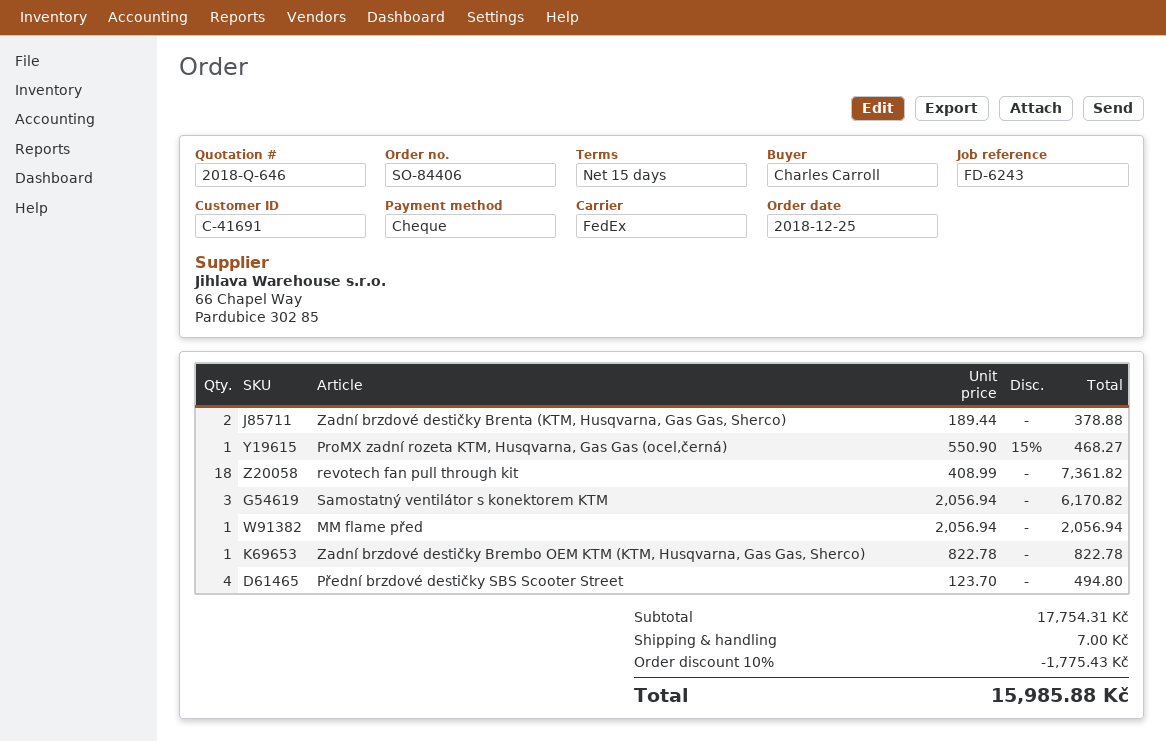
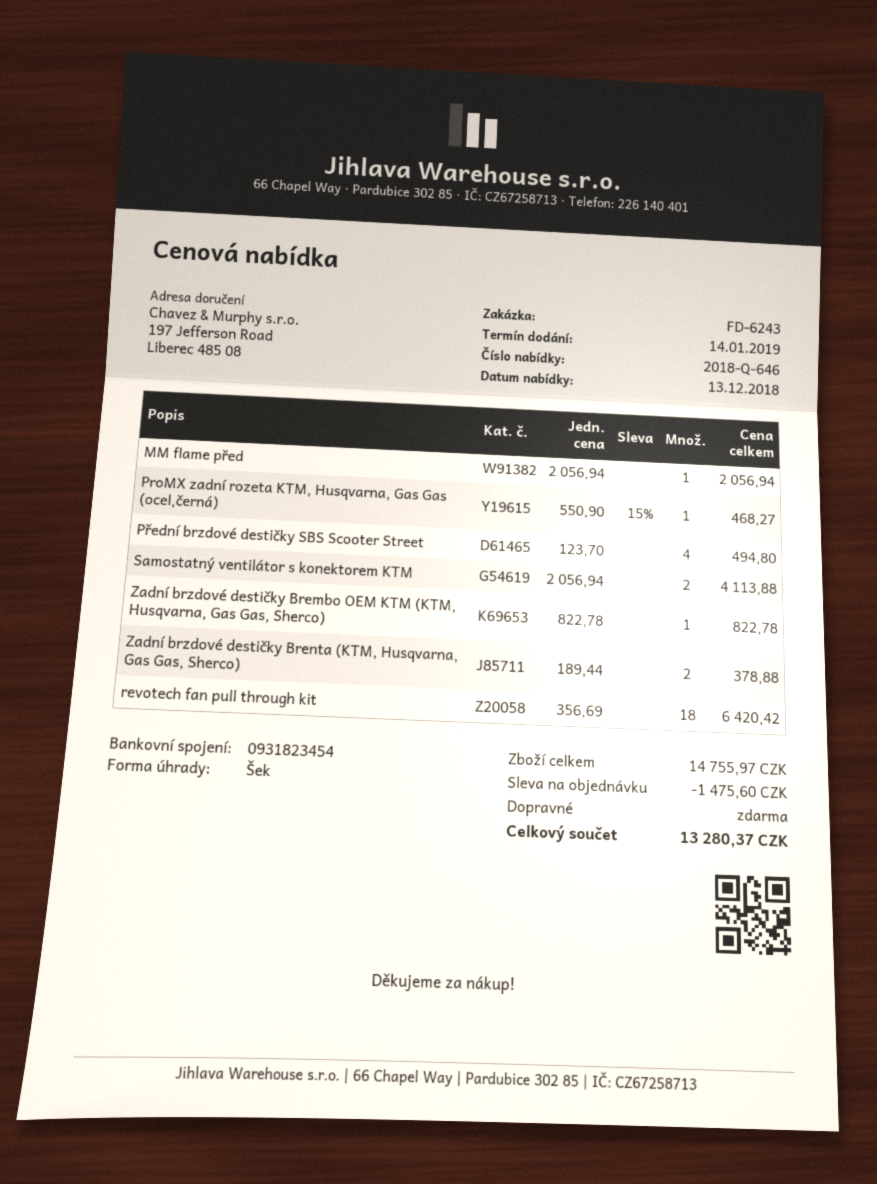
revotech fan pull through kit: 18 x 408.99 = 7361.82 -> 18 x 356.69 = 6420.42
Samostatný ventilátor s konektorem KTM: 3 x 2056.94 = 6170.82 -> 2 x 2056.94 = 4113.88
subtotal: 17754.31 -> 14755.97
discount: 1775.43 -> 1475.60
shipping: 7.00 -> 0.00
total: 15985.88 -> 13280.37

